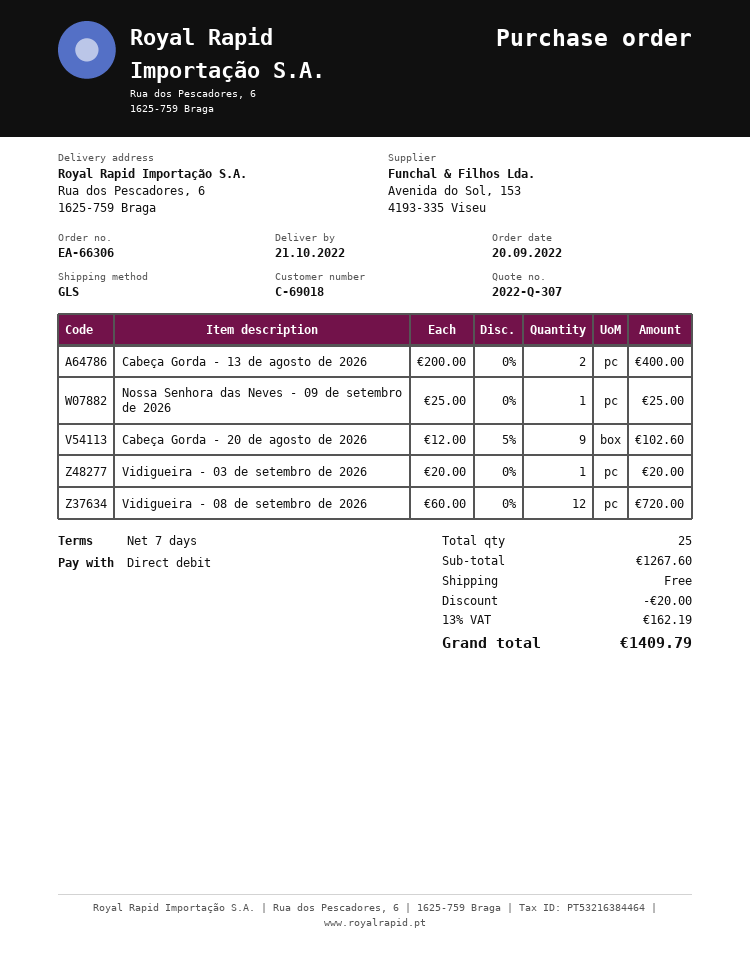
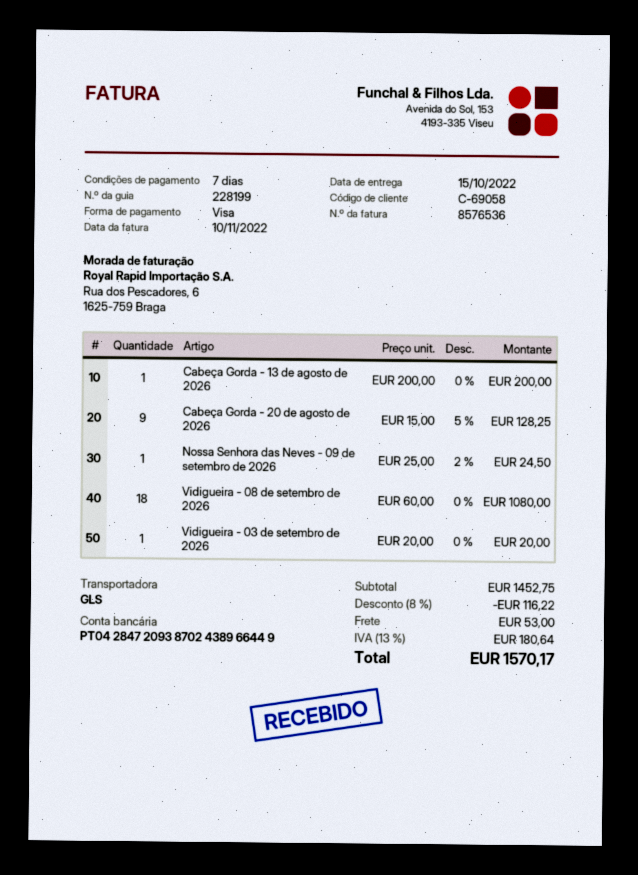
delivery date: 2022-10-21 -> 2022-10-15
customer number: C-69018 -> C-69058
payment method: direct debit -> Visa
Cabeça Gorda - 13 de agosto de 2026: 2 x 200.00 = 400.00 -> 1 x 200.00 = 200.00
Nossa Senhora das Neves - 09 de setembro de 2026: 1 x 25.00 = 25.00 -> 1 x 25.00 - 2% = 24.50
Cabeça Gorda - 20 de agosto de 2026: 9 x 12.00 - 5% = 102.60 -> 9 x 15.00 - 5% = 128.25
Vidigueira - 08 de setembro de 2026: 12 x 60.00 = 720.00 -> 18 x 60.00 = 1080.00
subtotal: 1267.60 -> 1452.75
discount: 20.00 -> 116.22
shipping: 0.00 -> 53.00
tax: 13% = 162.19 -> 13% = 180.64
total: 1409.79 -> 1570.17

